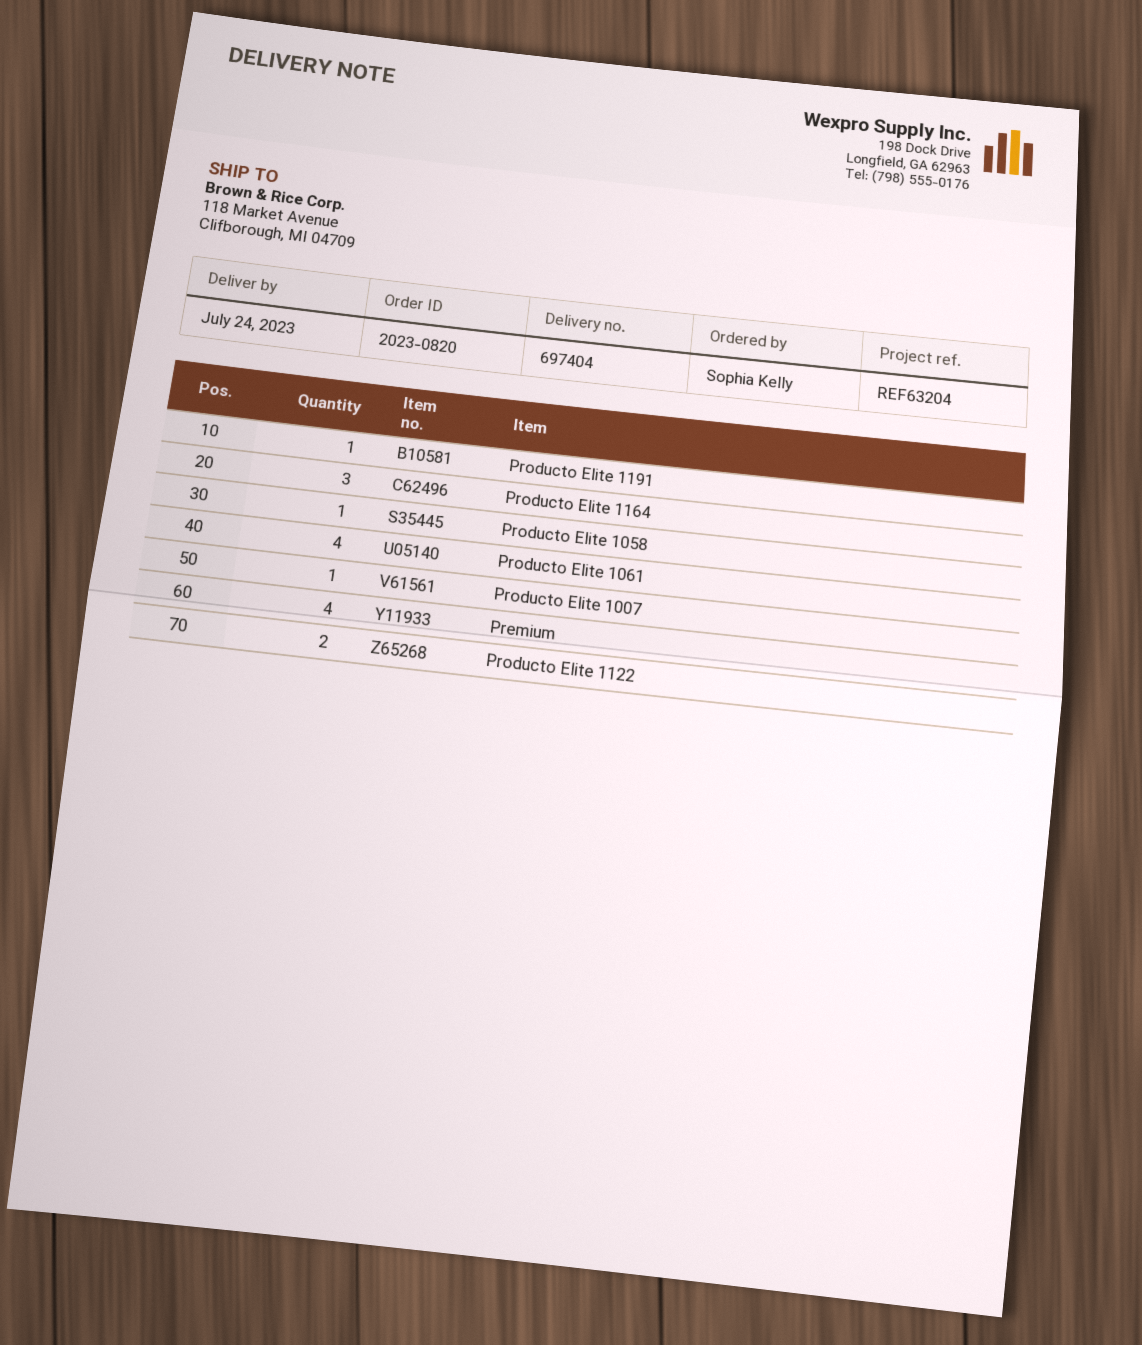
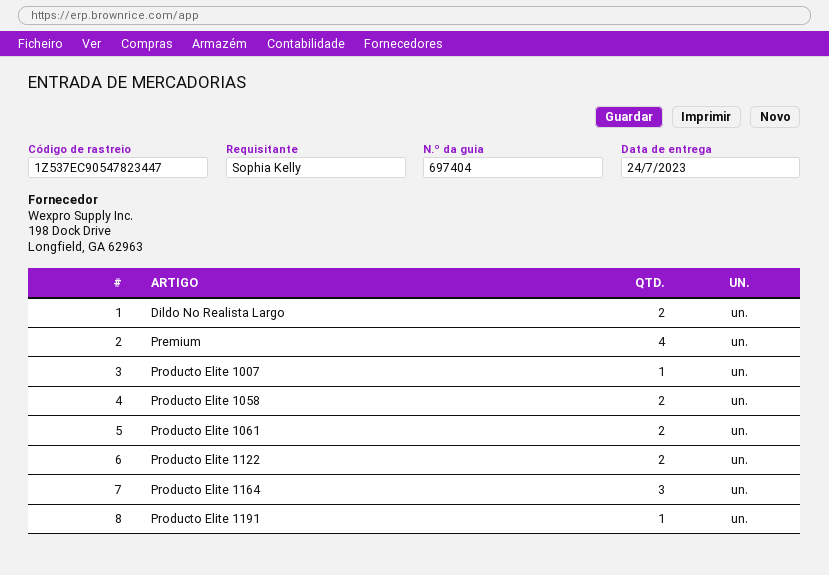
Producto Elite 1058: 1 -> 2
Producto Elite 1061: 4 -> 2
Dildo No Realista Largo: none -> 2

